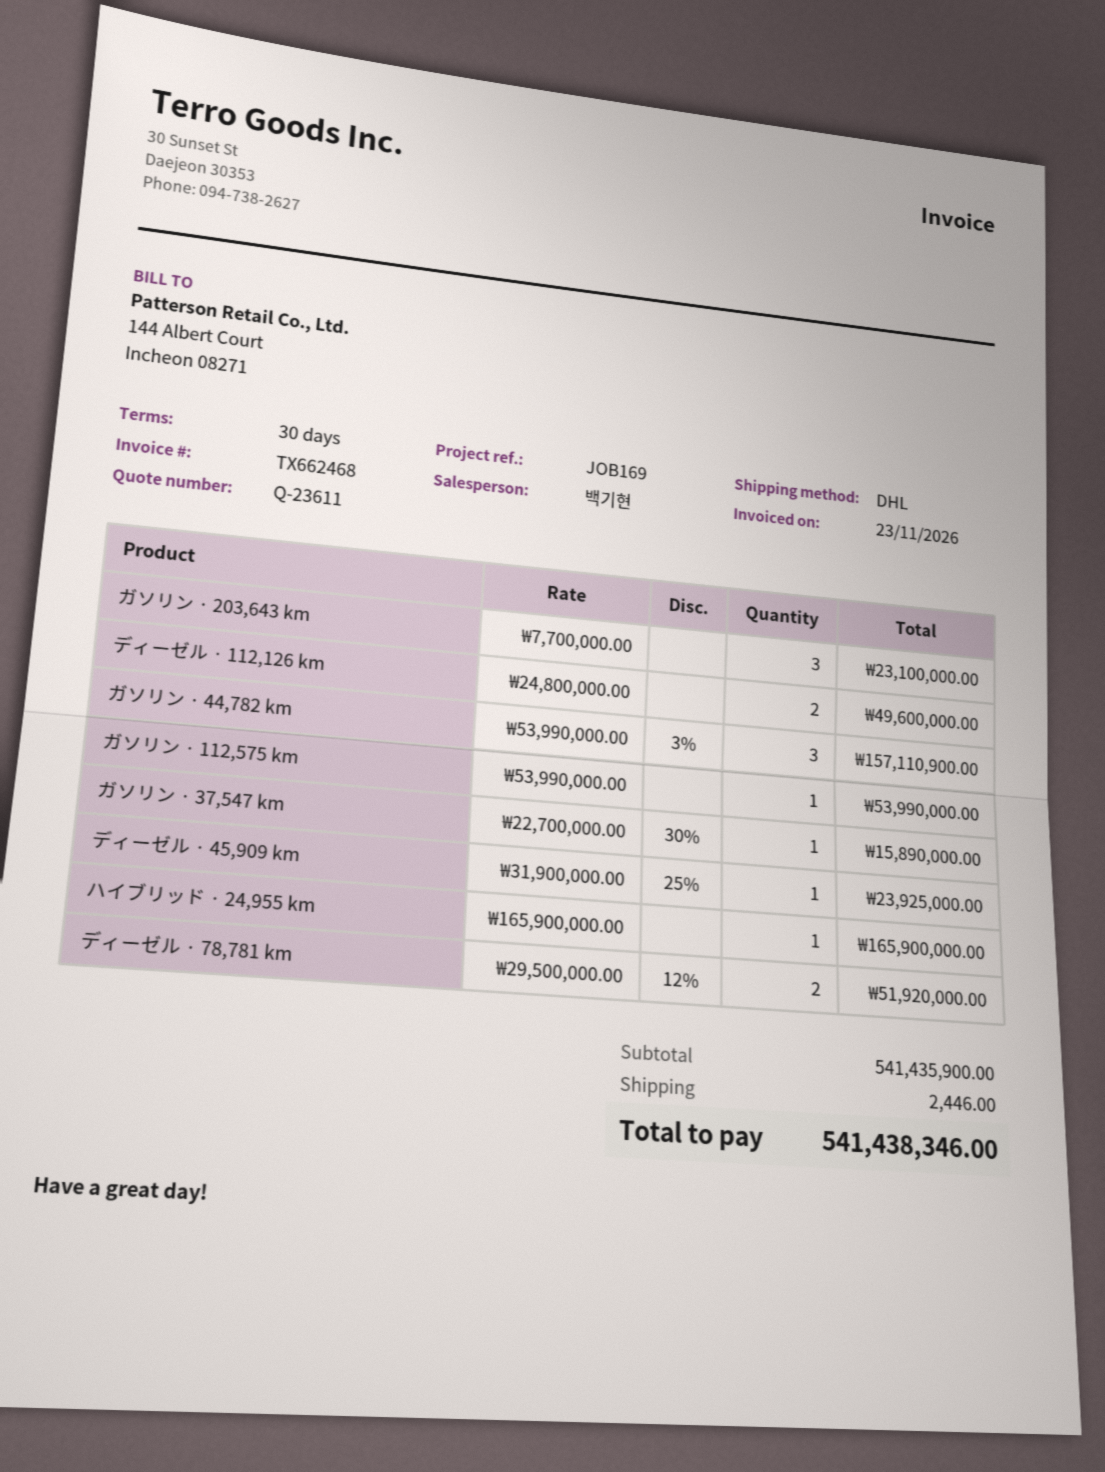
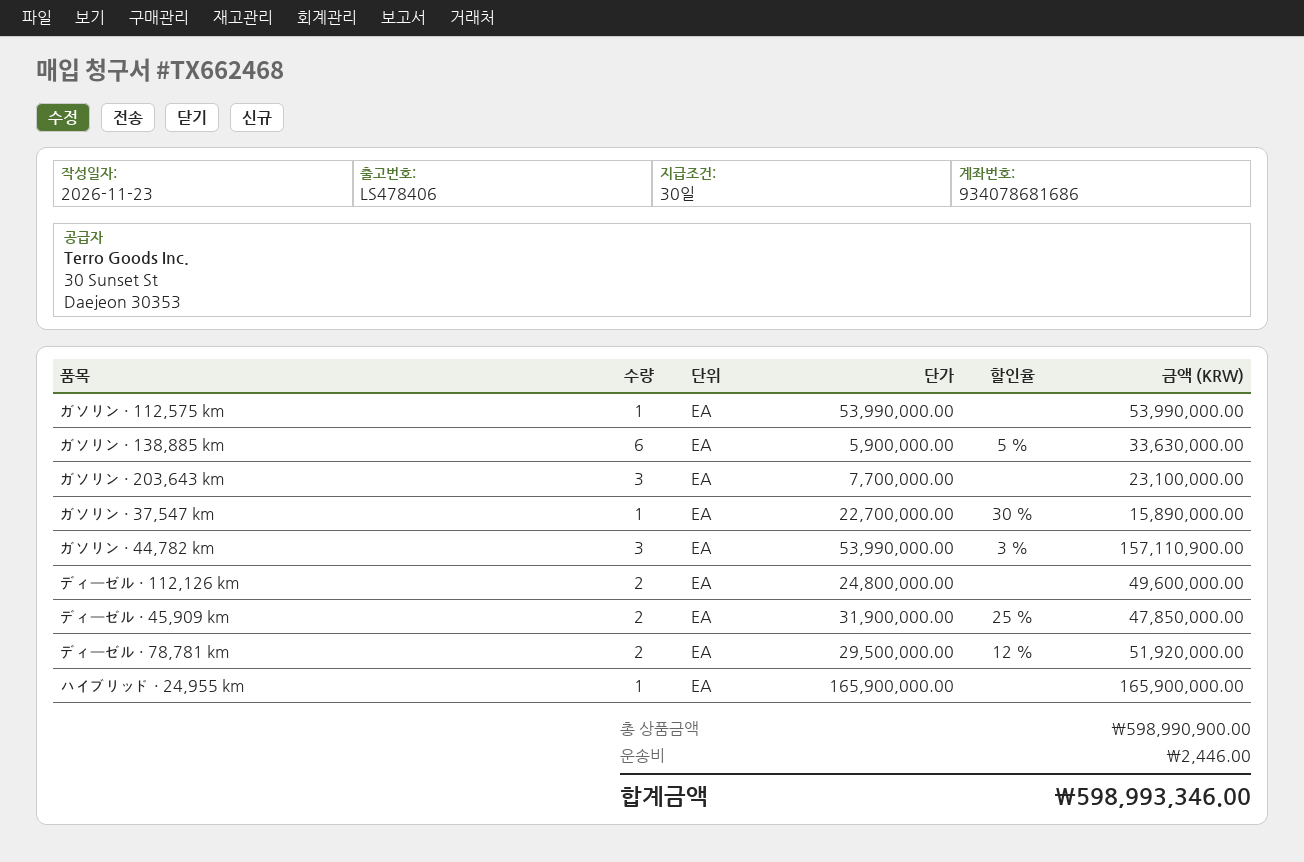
ディーゼル · 45,909 km: 1 x 31900000.00 - 25% = 23925000.00 -> 2 x 31900000.00 - 25% = 47850000.00
ガソリン · 138,885 km: none -> 6 x 5900000.00 - 5% = 33630000.00
subtotal: 541435900.00 -> 598990900.00
total: 541438346.00 -> 598993346.00

